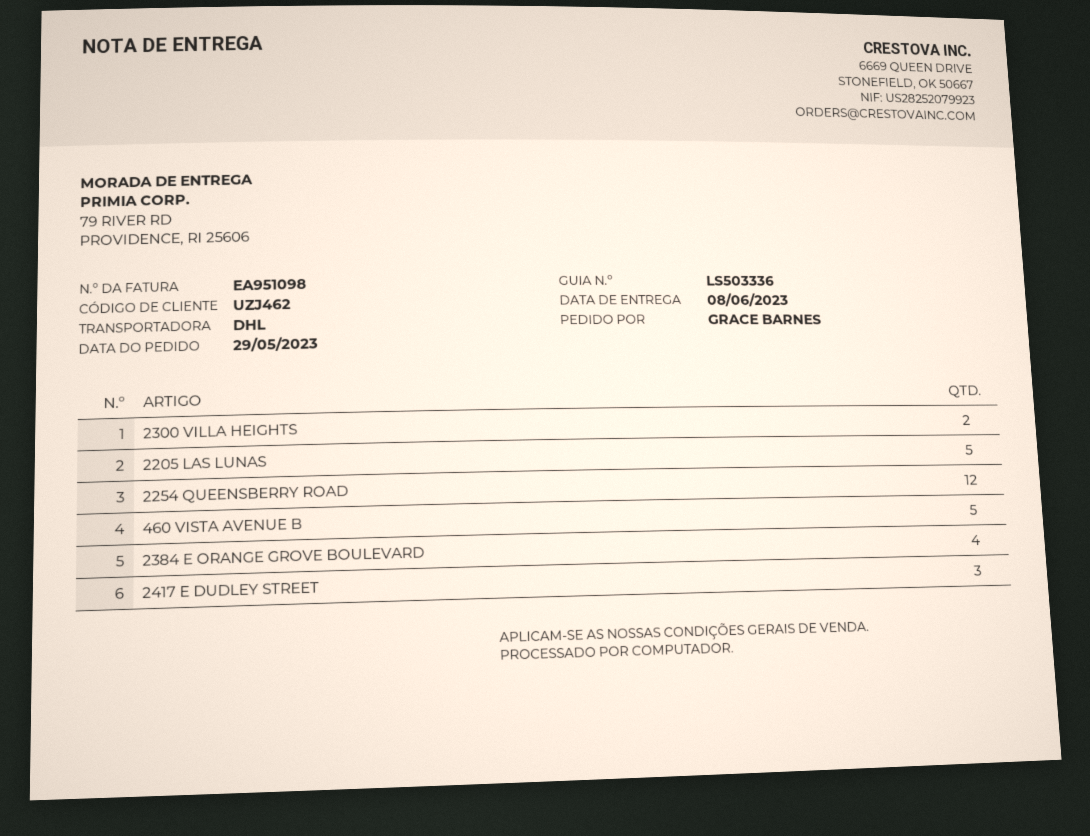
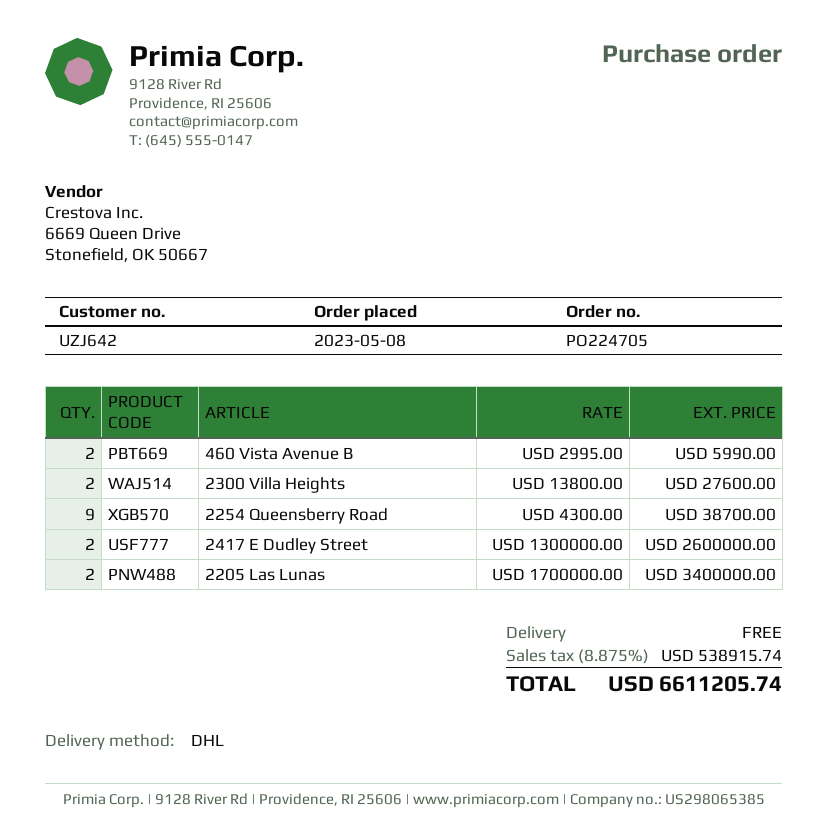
order date: 2023-05-29 -> 2023-05-08
customer number: UZJ462 -> UZJ642
2205 LAS LUNAS: 5 -> 2
2254 QUEENSBERRY ROAD: 12 -> 9
460 VISTA AVENUE B: 5 -> 2
2384 E ORANGE GROVE BOULEVARD: 4 -> none
2417 E DUDLEY STREET: 3 -> 2

